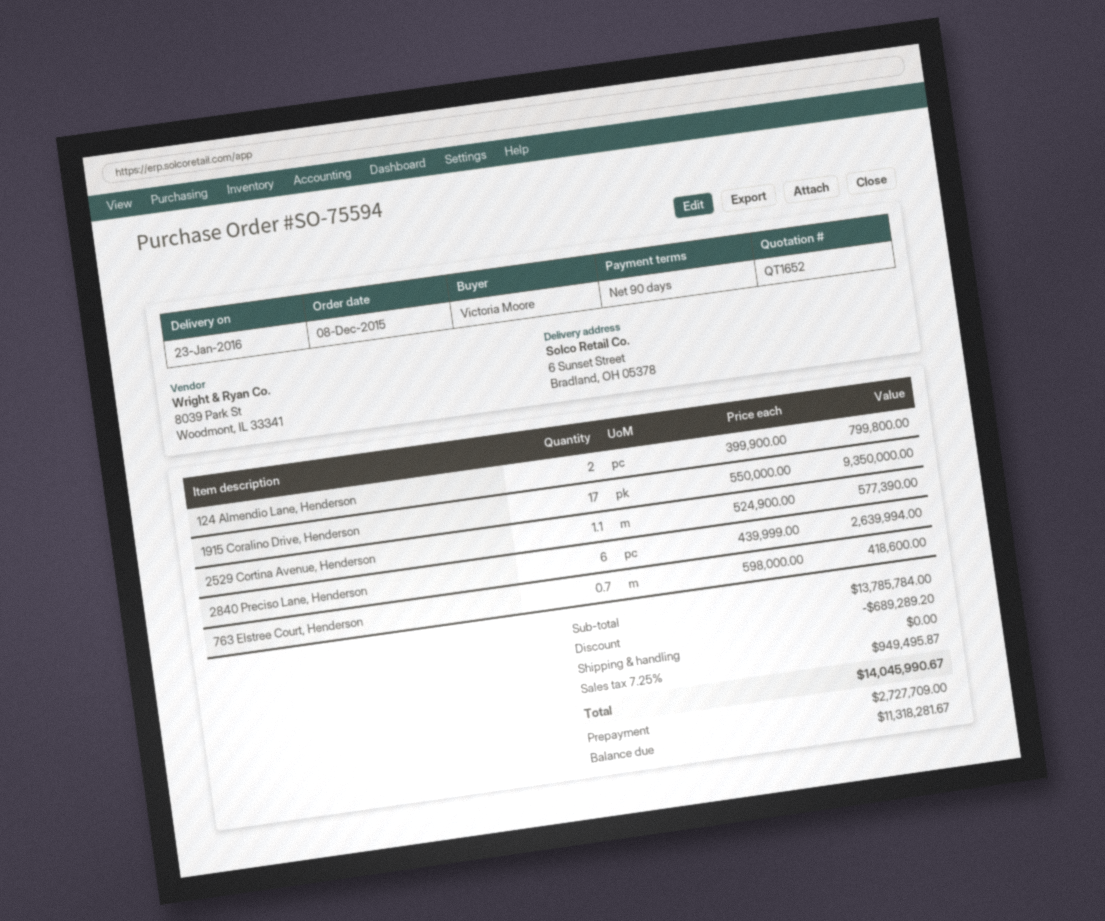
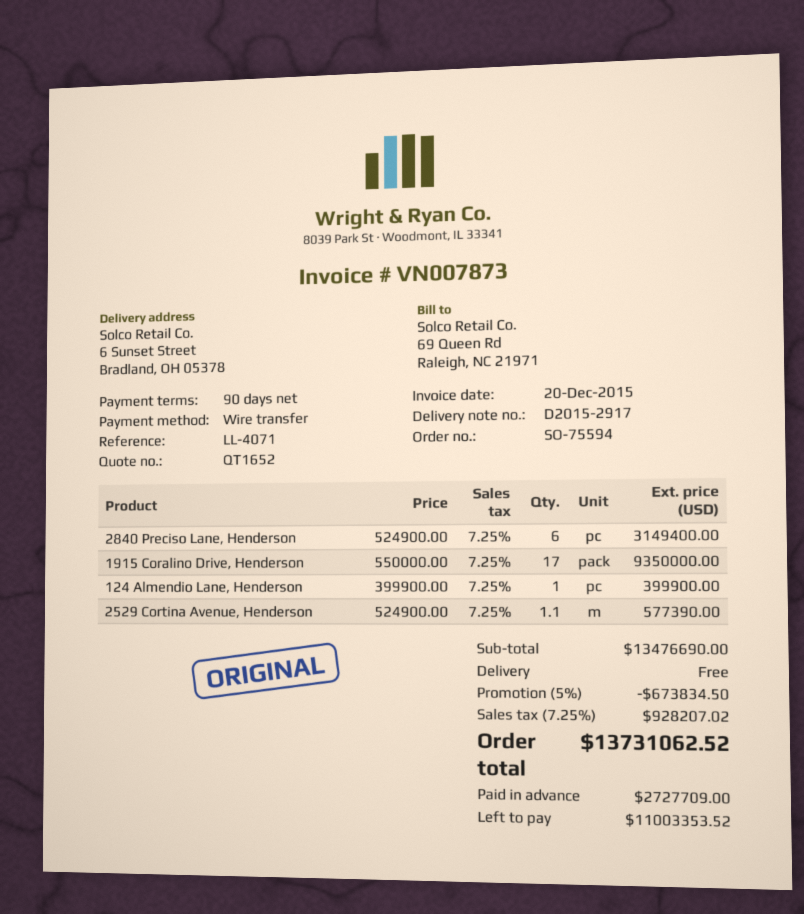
124 Almendio Lane, Henderson: 2 x 399900.00 = 799800.00 -> 1 x 399900.00 = 399900.00
2840 Preciso Lane, Henderson: 6 x 439999.00 = 2639994.00 -> 6 x 524900.00 = 3149400.00
763 Elstree Court, Henderson: 0.7 x 598000.00 = 418600.00 -> none
subtotal: 13785784.00 -> 13476690.00
discount: 689289.20 -> 673834.50
tax: 7.25% = 949495.87 -> 7.25% = 928207.02
total: 14045990.67 -> 13731062.52
balance: 11318281.67 -> 11003353.52

